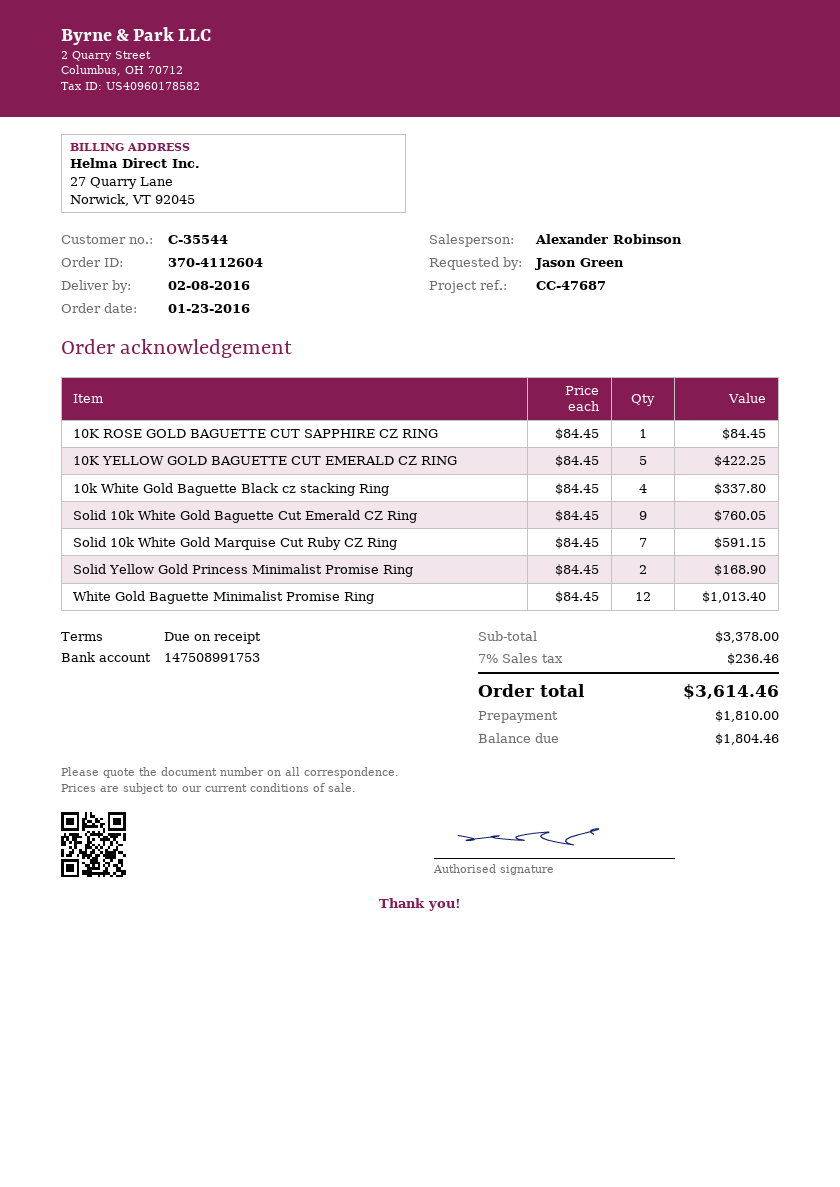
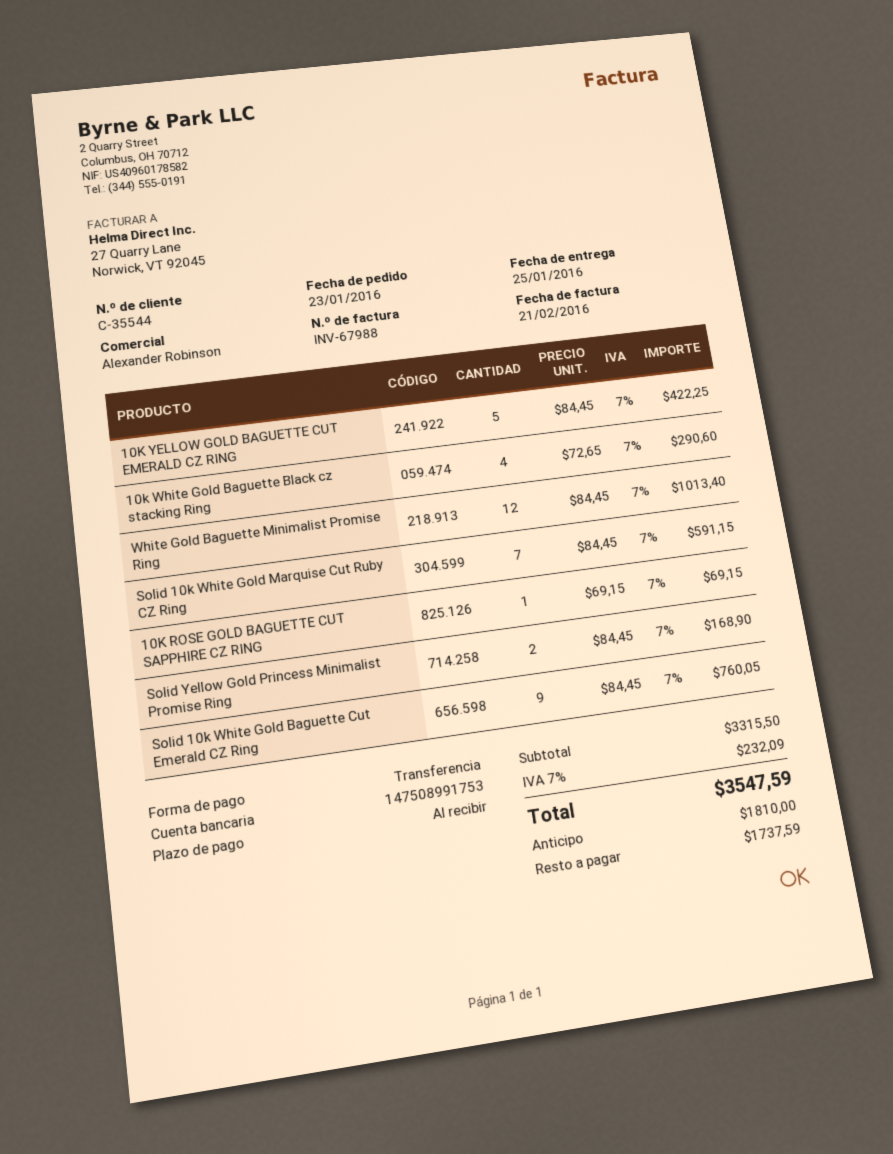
delivery date: 2016-02-08 -> 2016-01-25
10K ROSE GOLD BAGUETTE CUT SAPPHIRE CZ RING: 1 x 84.45 = 84.45 -> 1 x 69.15 = 69.15
10k White Gold Baguette Black cz stacking Ring: 4 x 84.45 = 337.80 -> 4 x 72.65 = 290.60
subtotal: 3378.00 -> 3315.50
tax: 7% = 236.46 -> 7% = 232.09
total: 3614.46 -> 3547.59
balance: 1804.46 -> 1737.59

